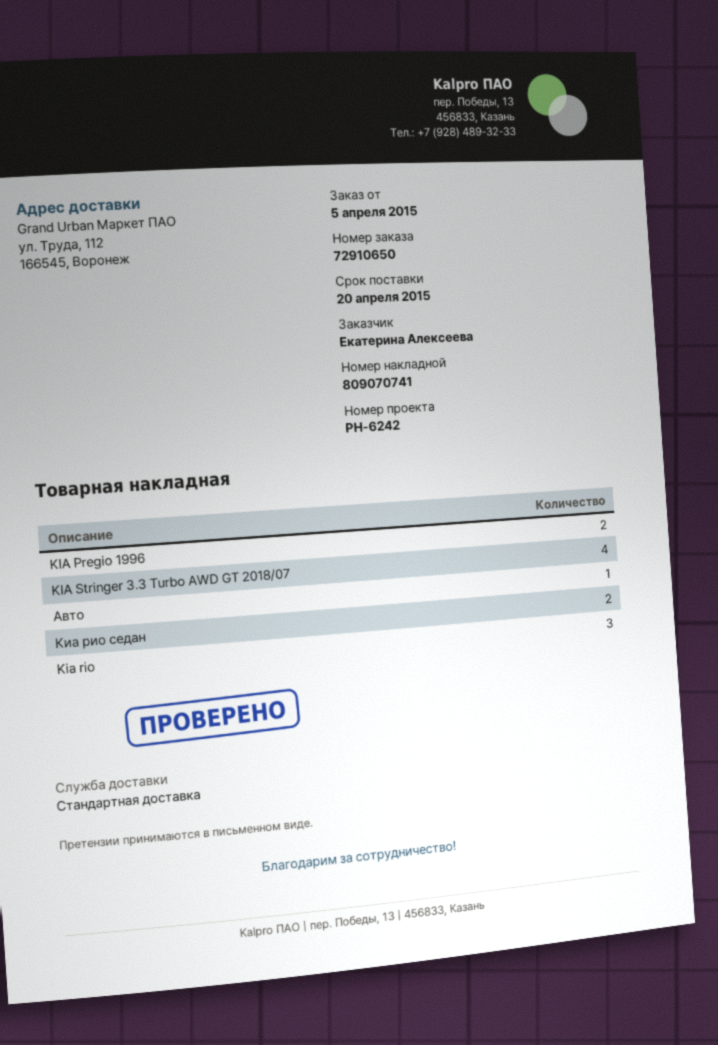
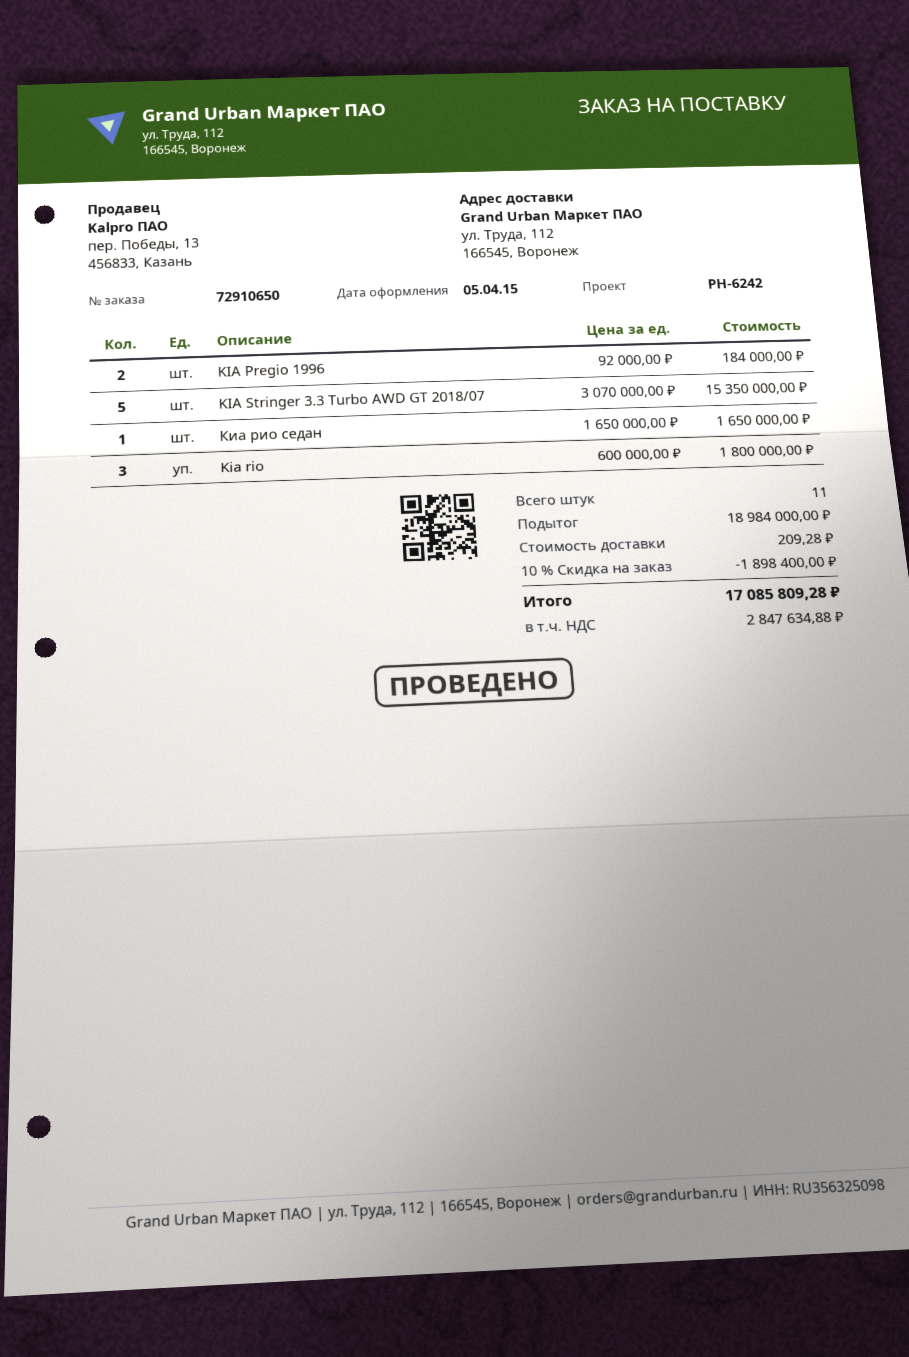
KIA Stringer 3.3 Turbo AWD GT 2018/07: 4 -> 5
Авто: 1 -> none
Киа рио седан: 2 -> 1

